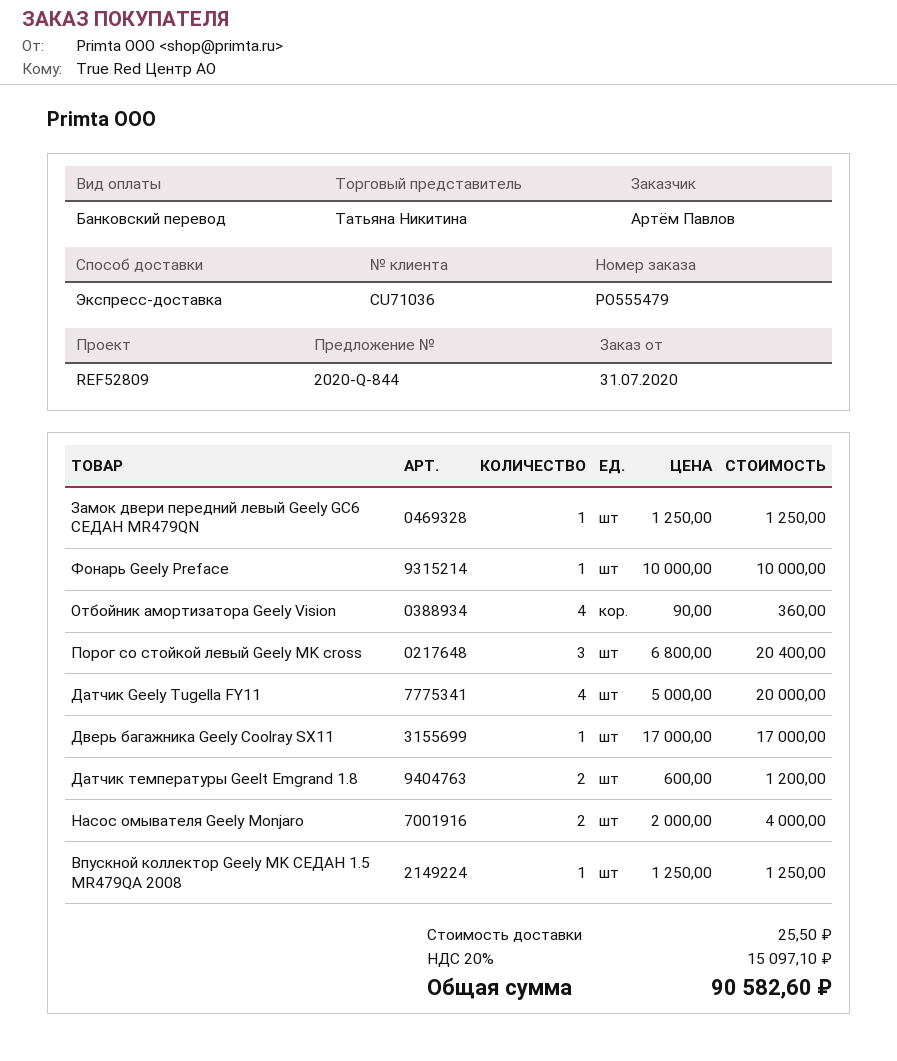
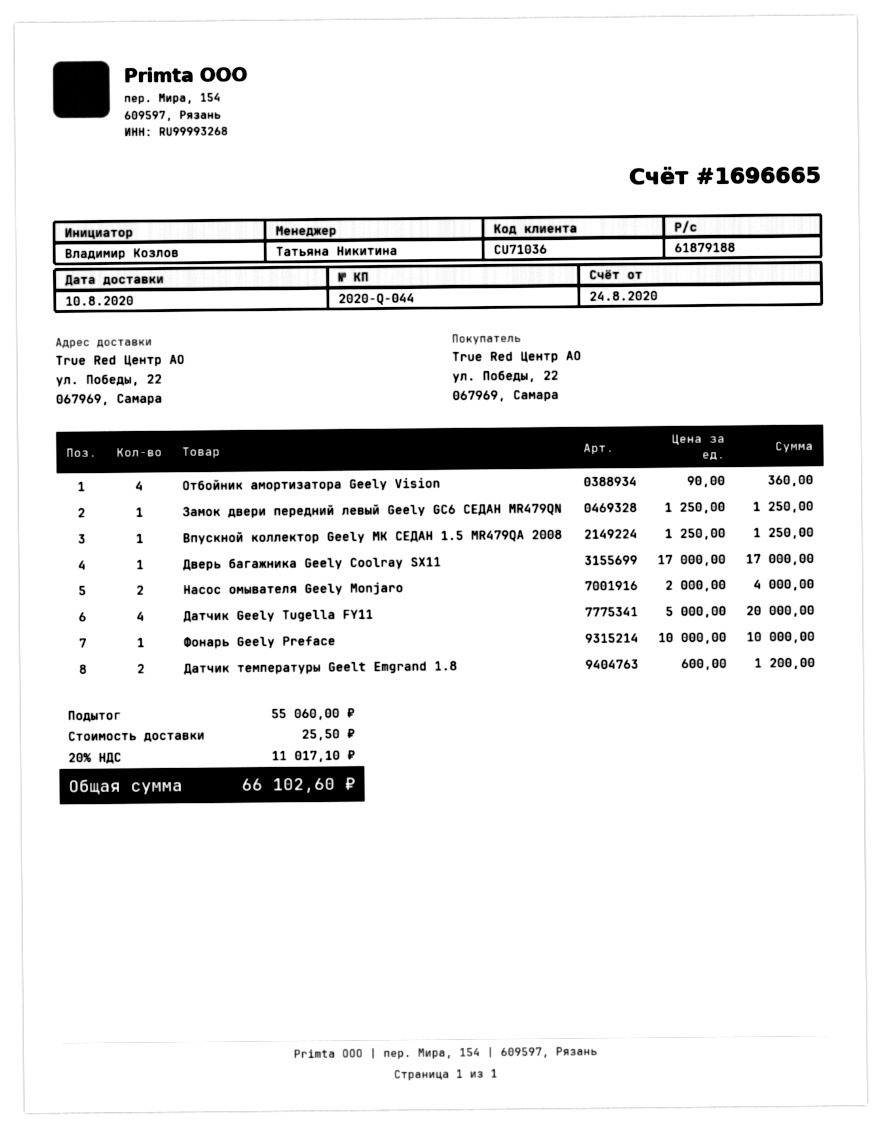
quote number: 2020-Q-844 -> 2020-Q-044
ordered by: Артём Павлов -> Владимир Козлов
Порог со стойкой левый Geely MK cross: 3 x 6800.00 = 20400.00 -> none
tax: 20% = 15097.10 -> 20% = 11017.10
total: 90582.60 -> 66102.60

